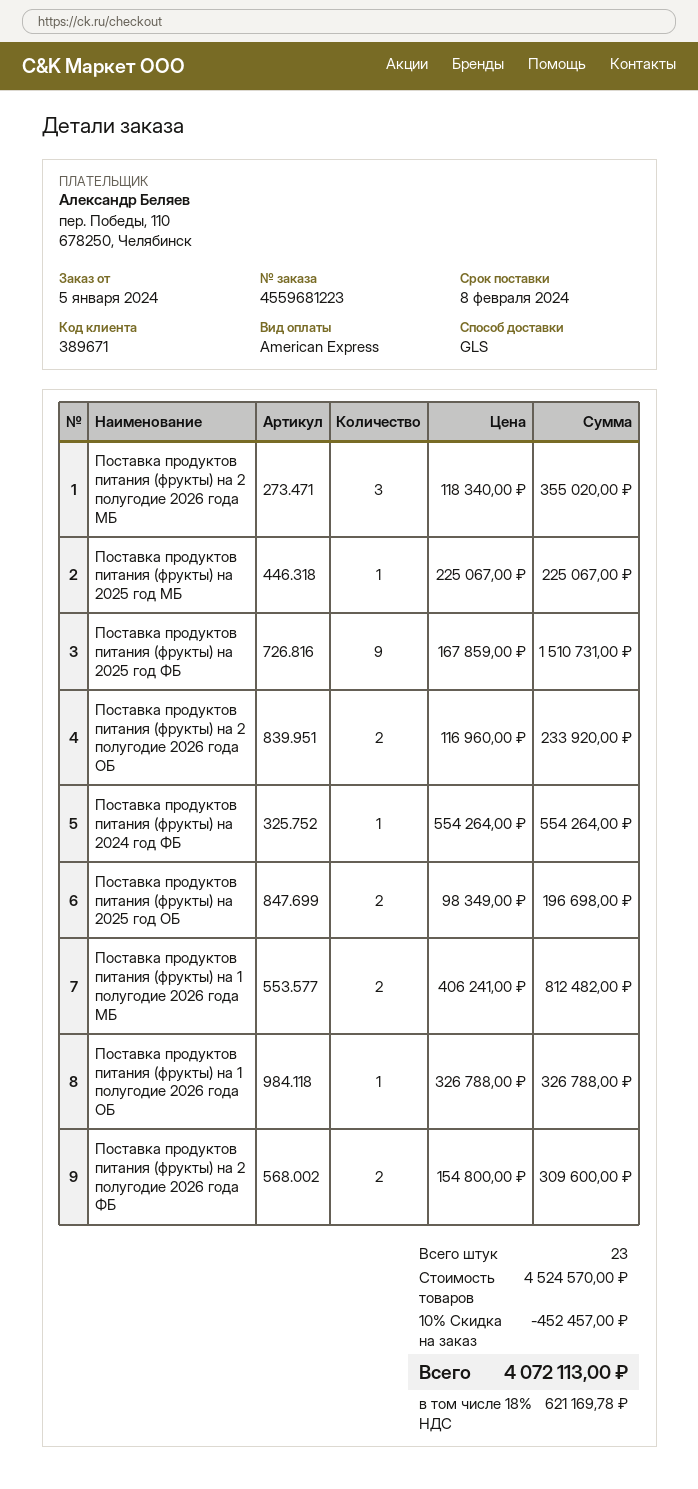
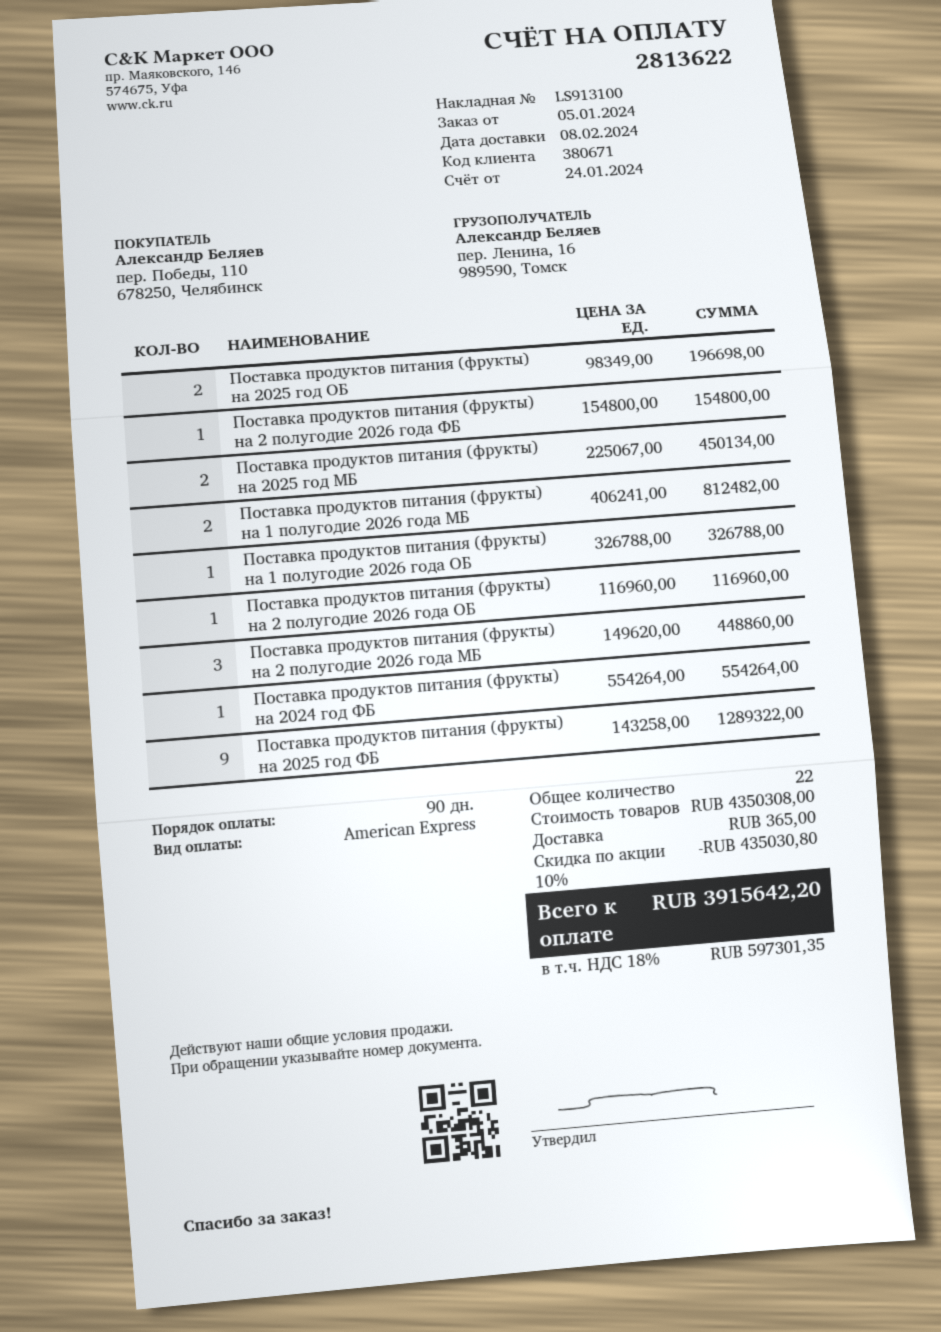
customer number: 389671 -> 380671
Поставка продуктов питания (фрукты) на 2 полугодие 2026 года МБ: 3 x 118340.00 = 355020.00 -> 3 x 149620.00 = 448860.00
Поставка продуктов питания (фрукты) на 2025 год МБ: 1 x 225067.00 = 225067.00 -> 2 x 225067.00 = 450134.00
Поставка продуктов питания (фрукты) на 2025 год ФБ: 9 x 167859.00 = 1510731.00 -> 9 x 143258.00 = 1289322.00
Поставка продуктов питания (фрукты) на 2 полугодие 2026 года ОБ: 2 x 116960.00 = 233920.00 -> 1 x 116960.00 = 116960.00
Поставка продуктов питания (фрукты) на 2 полугодие 2026 года ФБ: 2 x 154800.00 = 309600.00 -> 1 x 154800.00 = 154800.00
total quantity: 23 -> 22
subtotal: 4524570.00 -> 4350308.00
discount: 10% = 452457.00 -> 10% = 435030.80
shipping: none -> 365.00
tax: 18% = 621169.78 -> 18% = 597301.35
total: 4072113.00 -> 3915642.20

